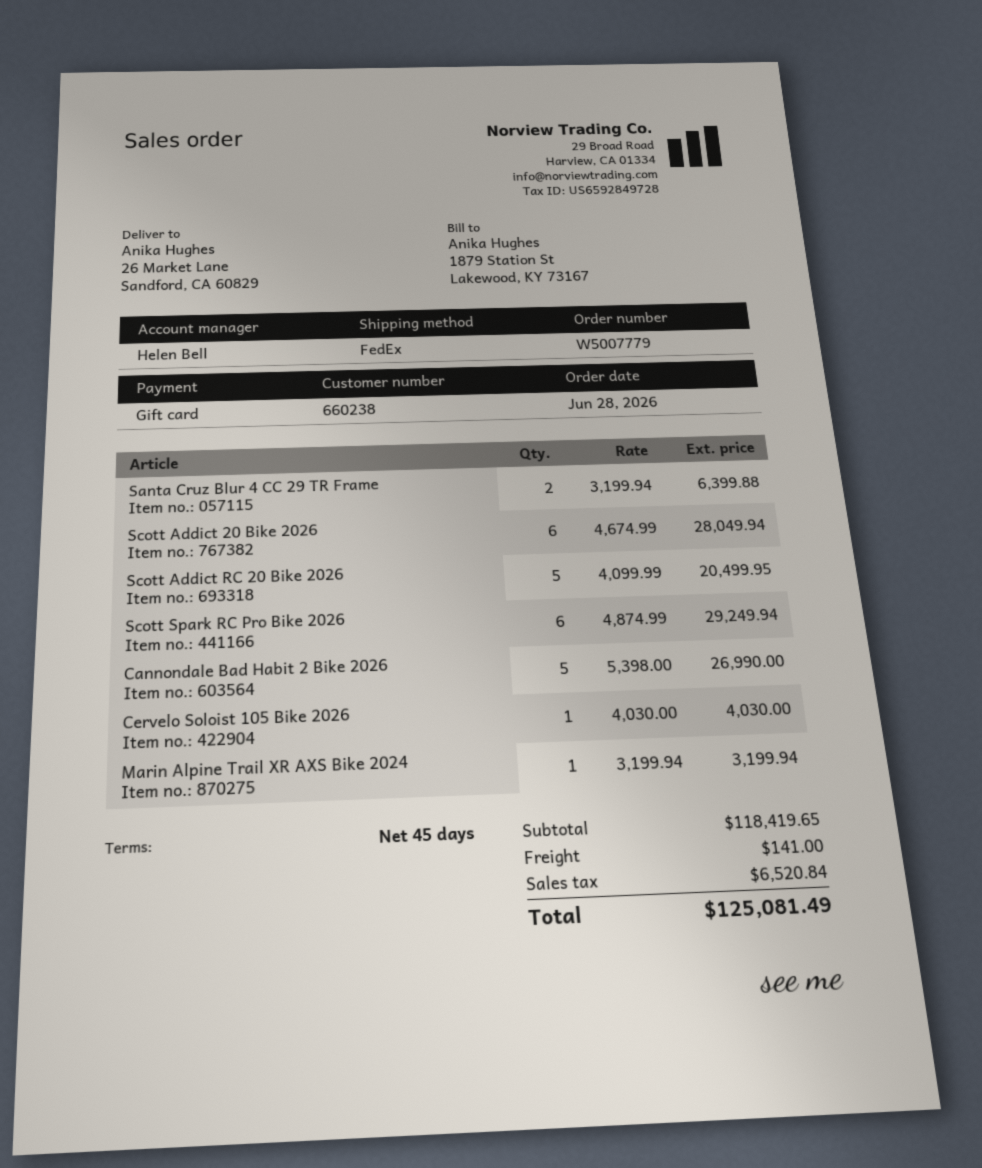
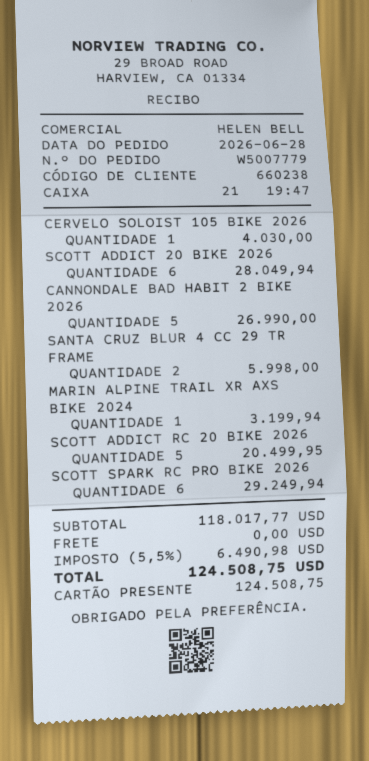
Santa Cruz Blur 4 CC 29 TR Frame: 2 for 6399.88 -> 2 for 5998.00
subtotal: 118419.65 -> 118017.77
shipping: 141.00 -> 0.00
tax: 6520.84 -> 6490.98
total: 125081.49 -> 124508.75

